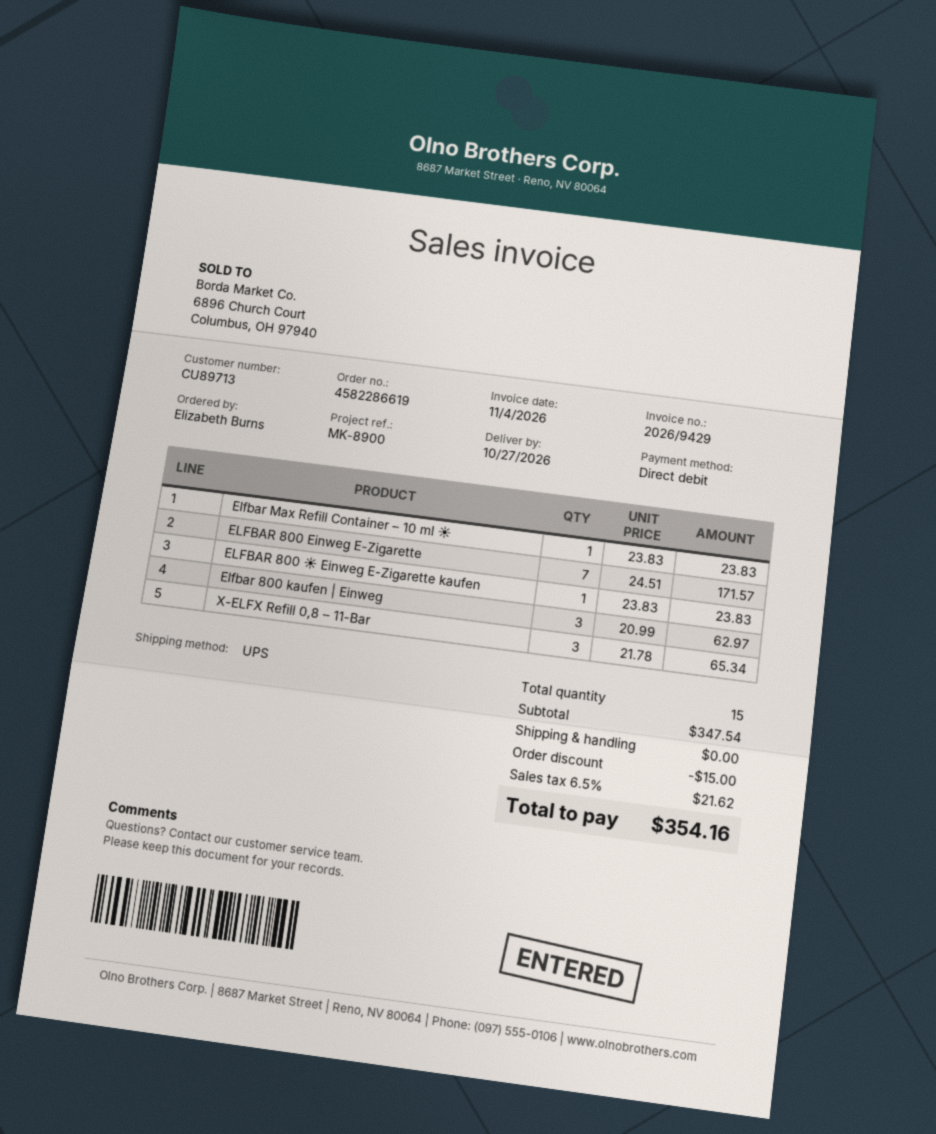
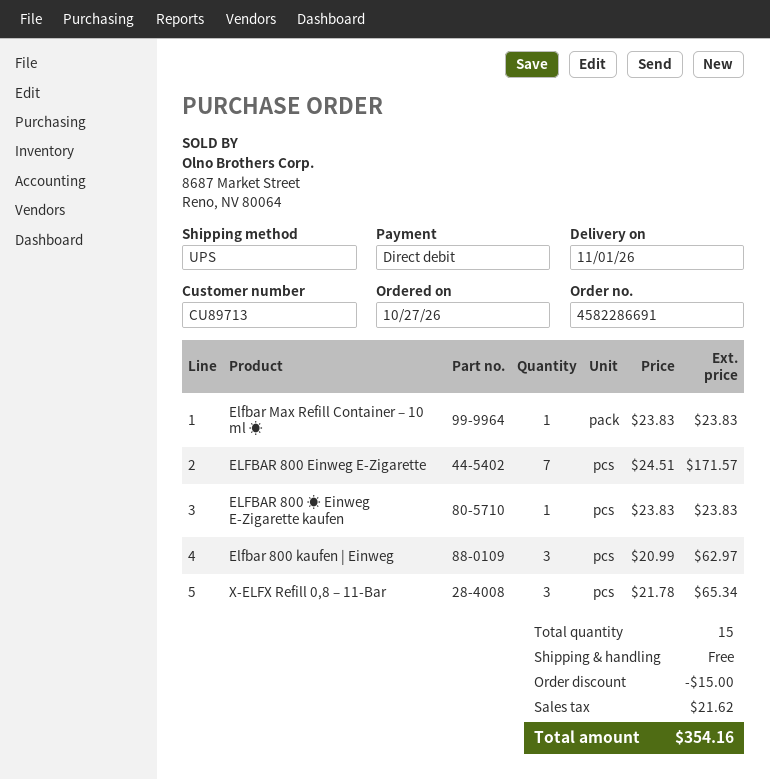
order number: 4582286619 -> 4582286691
delivery date: 2026-10-27 -> 2026-11-01

